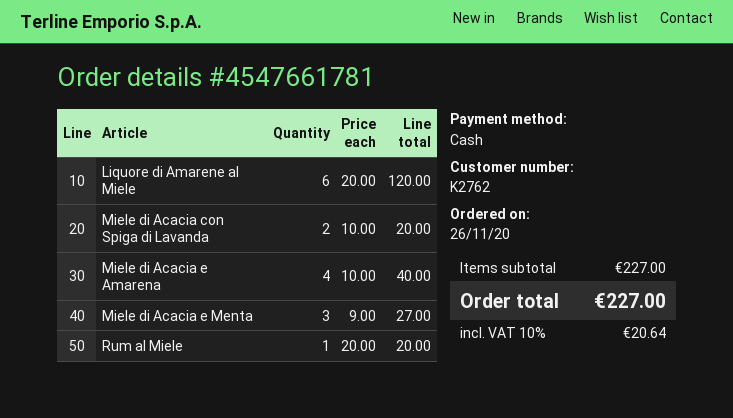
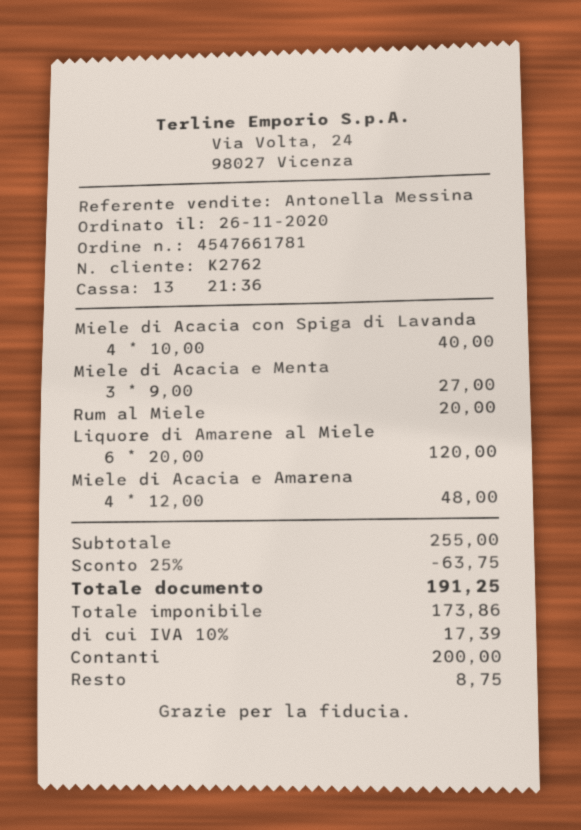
Miele di Acacia con Spiga di Lavanda: 2 x 10.00 = 20.00 -> 4 x 10.00 = 40.00
Miele di Acacia e Amarena: 4 x 10.00 = 40.00 -> 4 x 12.00 = 48.00
subtotal: 227.00 -> 255.00
discount: none -> 25% = 63.75
tax: 10% = 20.64 -> 10% = 17.39
total: 227.00 -> 191.25

